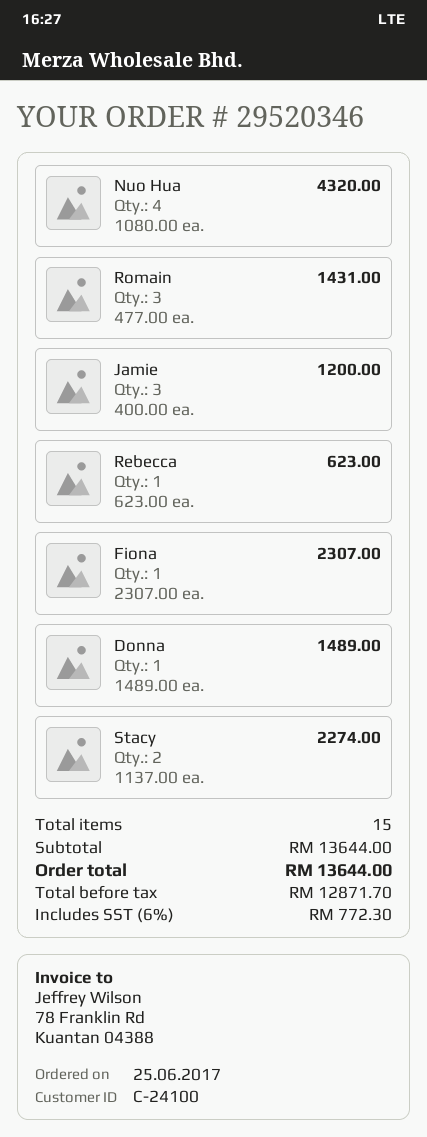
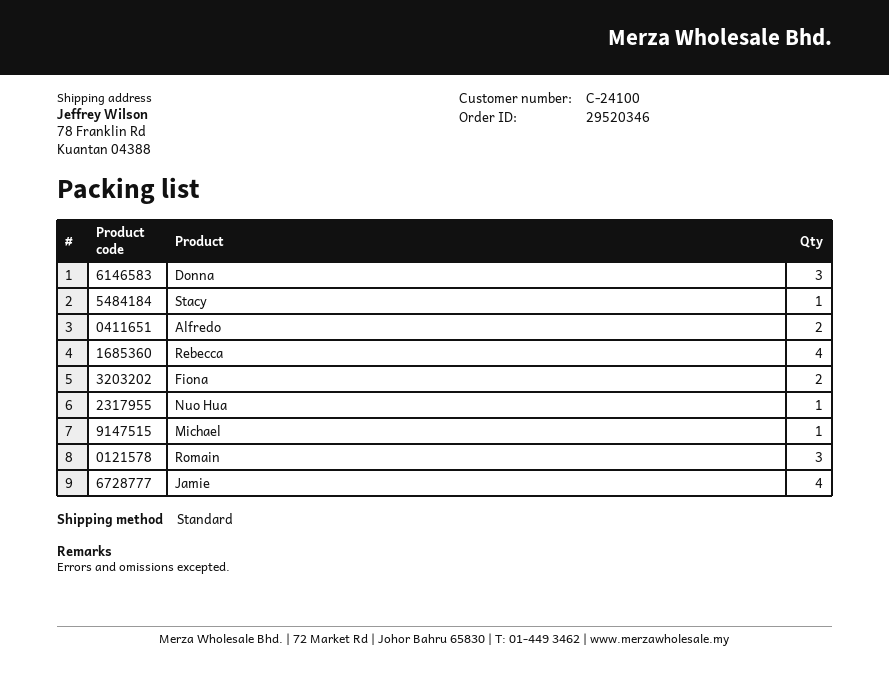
Nuo Hua: 4 -> 1
Jamie: 3 -> 4
Rebecca: 1 -> 4
Fiona: 1 -> 2
Donna: 1 -> 3
Stacy: 2 -> 1
Alfredo: none -> 2
Michael: none -> 1

